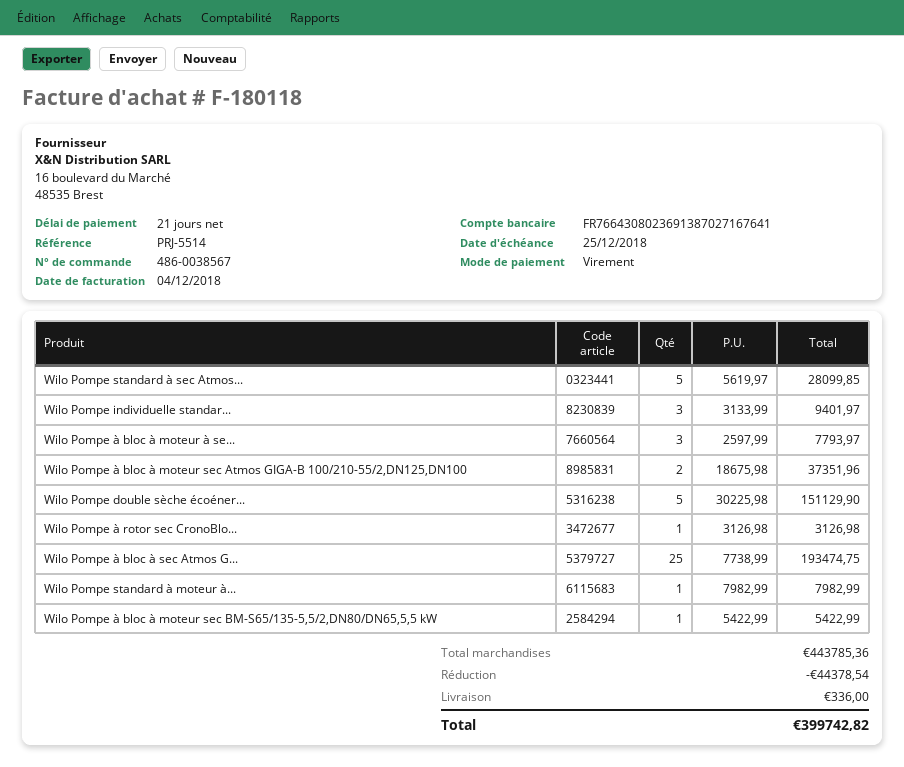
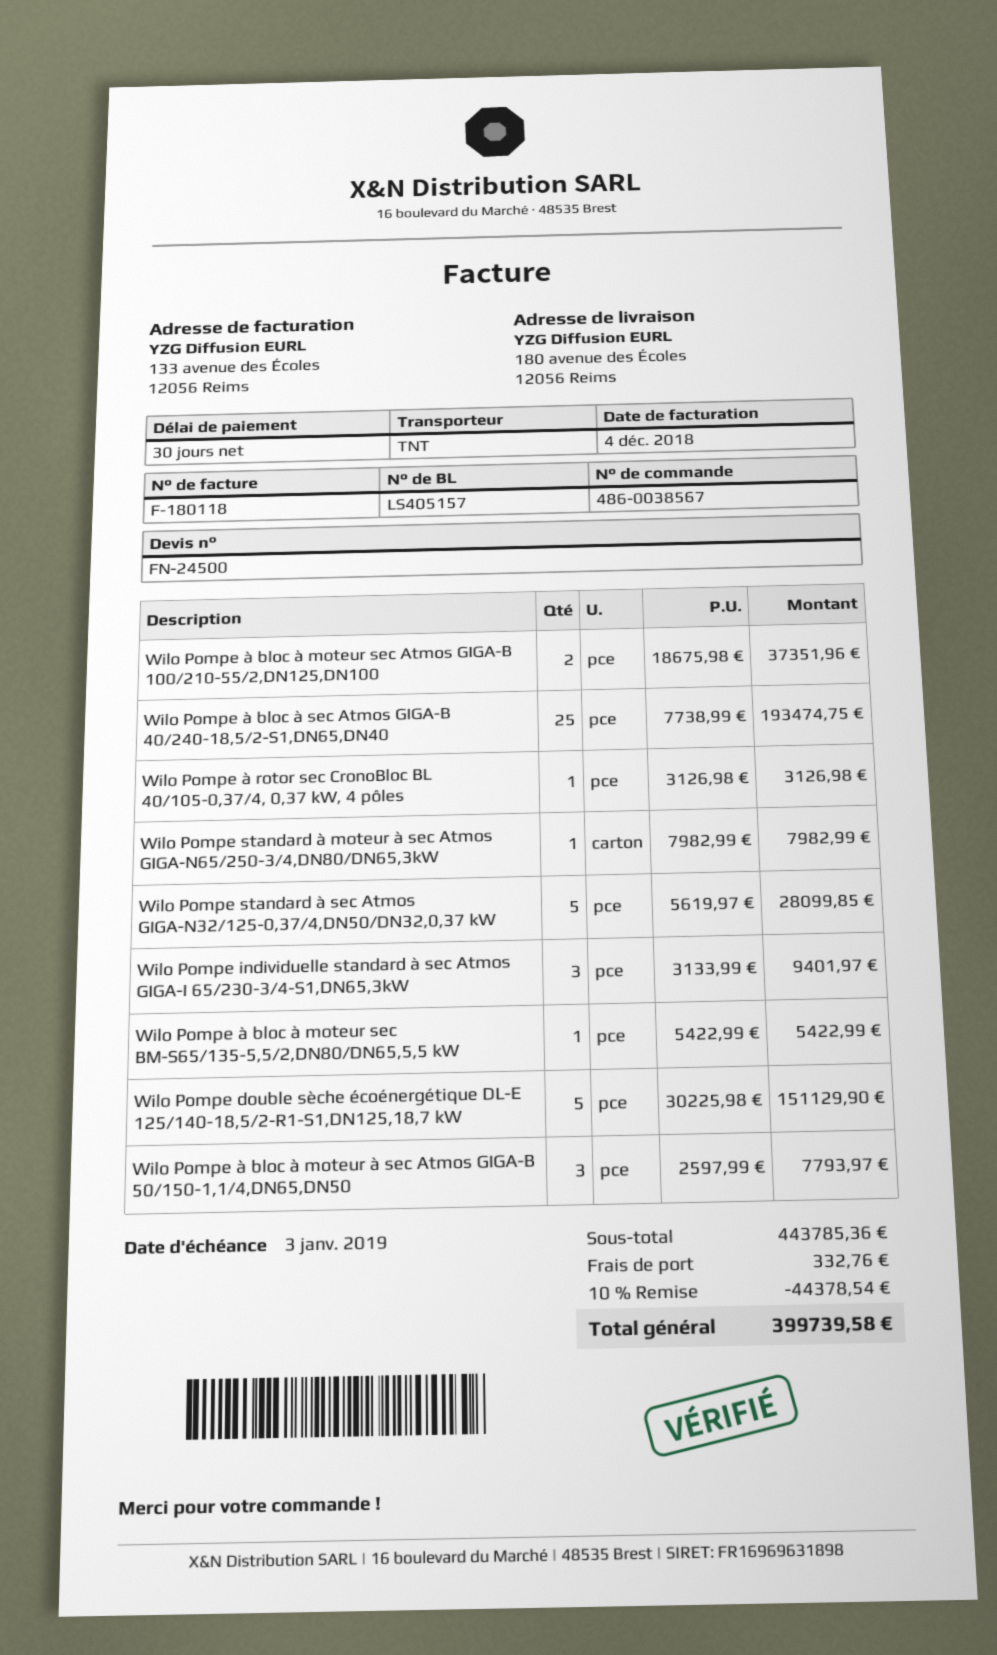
payment terms: 21 days -> 30 days
due date: 2018-12-25 -> 2019-01-03
shipping: 336.00 -> 332.76
total: 399742.82 -> 399739.58

